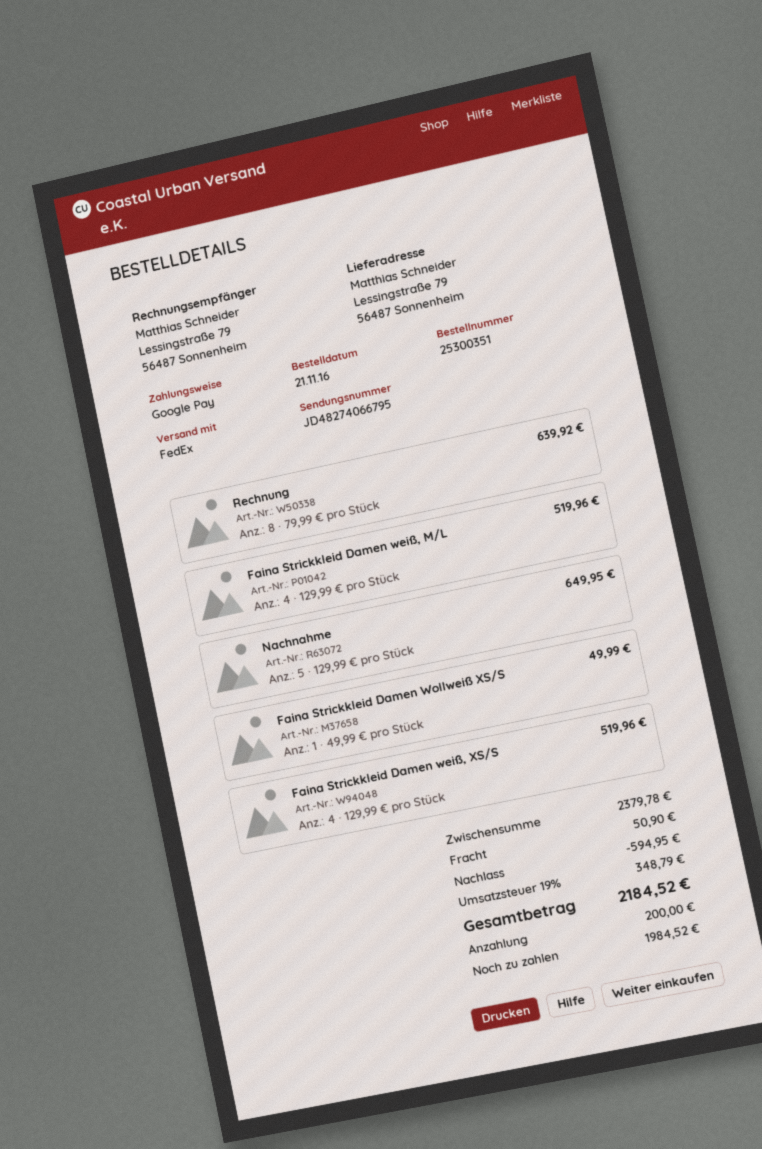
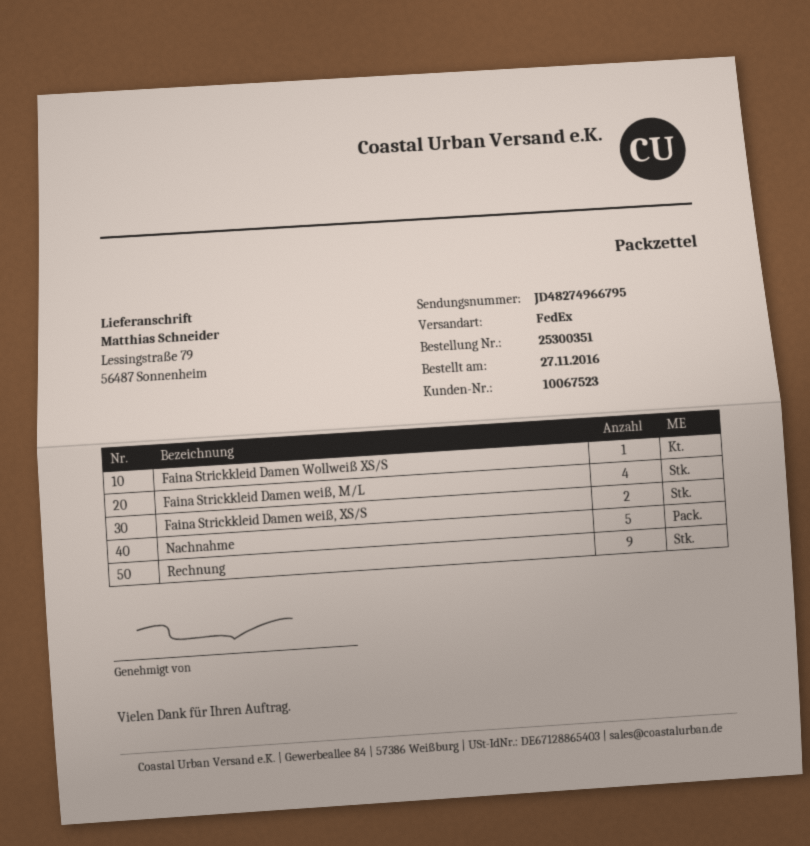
order date: 2016-11-21 -> 2016-11-27
tracking number: JD48274066795 -> JD48274966795
Rechnung: 8 -> 9
Faina Strickkleid Damen weiß, XS/S: 4 -> 2

